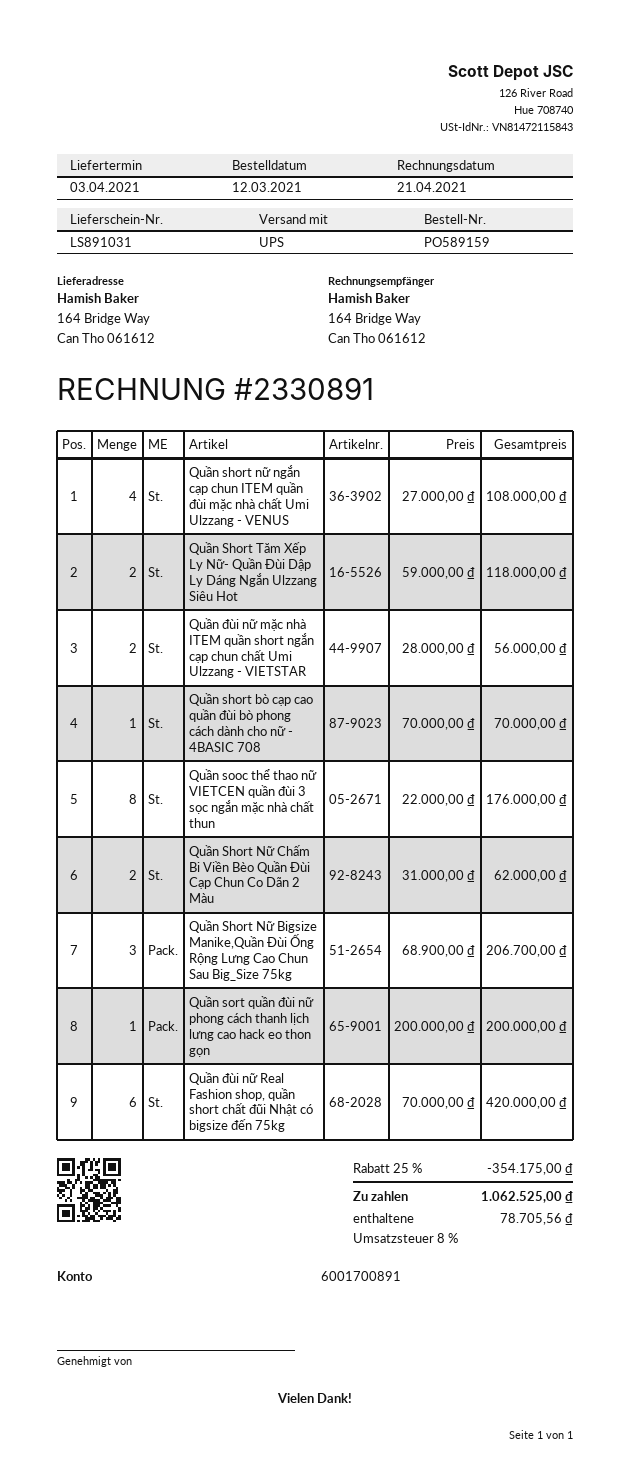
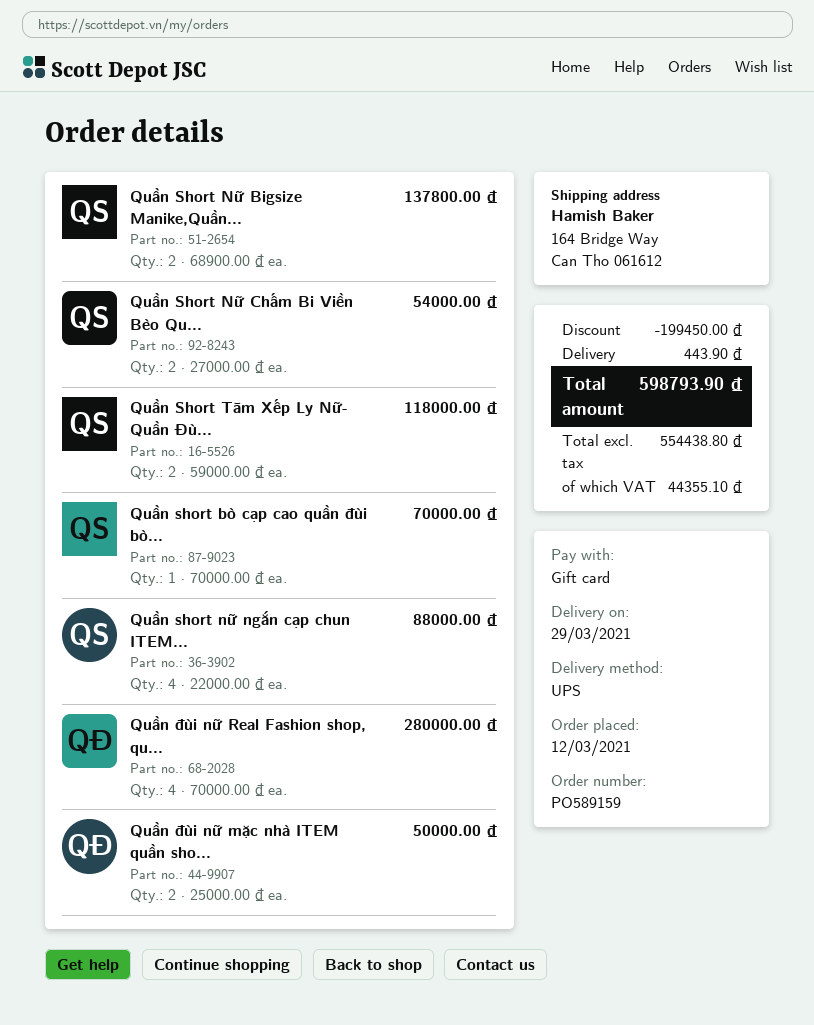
delivery date: 2021-04-03 -> 2021-03-29
Quần short nữ ngắn cạp chun ITEM quần đùi mặc nhà chất Umi Ulzzang - VENUS: 4 x 27000.00 = 108000.00 -> 4 x 22000.00 = 88000.00
Quần đùi nữ mặc nhà ITEM quần short ngắn cạp chun chất Umi Ulzzang - VIETSTAR: 2 x 28000.00 = 56000.00 -> 2 x 25000.00 = 50000.00
Quần sooc thể thao nữ VIETCEN quần đùi 3 sọc ngắn mặc nhà chất thun: 8 x 22000.00 = 176000.00 -> none
Quần Short Nữ Chấm Bi Viền Bèo Quần Đùi Cạp Chun Co Dãn 2 Màu: 2 x 31000.00 = 62000.00 -> 2 x 27000.00 = 54000.00
Quần Short Nữ Bigsize Manike,Quần Đùi Ống Rộng Lưng Cao Chun Sau Big_Size 75kg: 3 x 68900.00 = 206700.00 -> 2 x 68900.00 = 137800.00
Quần sort quần đùi nữ phong cách thanh lịch lưng cao hack eo thon gọn: 1 x 200000.00 = 200000.00 -> none
Quần đùi nữ Real Fashion shop, quần short chất đũi Nhật có bigsize đến 75kg: 6 x 70000.00 = 420000.00 -> 4 x 70000.00 = 280000.00
discount: 354175.00 -> 199450.00
shipping: none -> 443.90
tax: 78705.56 -> 44355.10
total: 1062525.00 -> 598793.90

